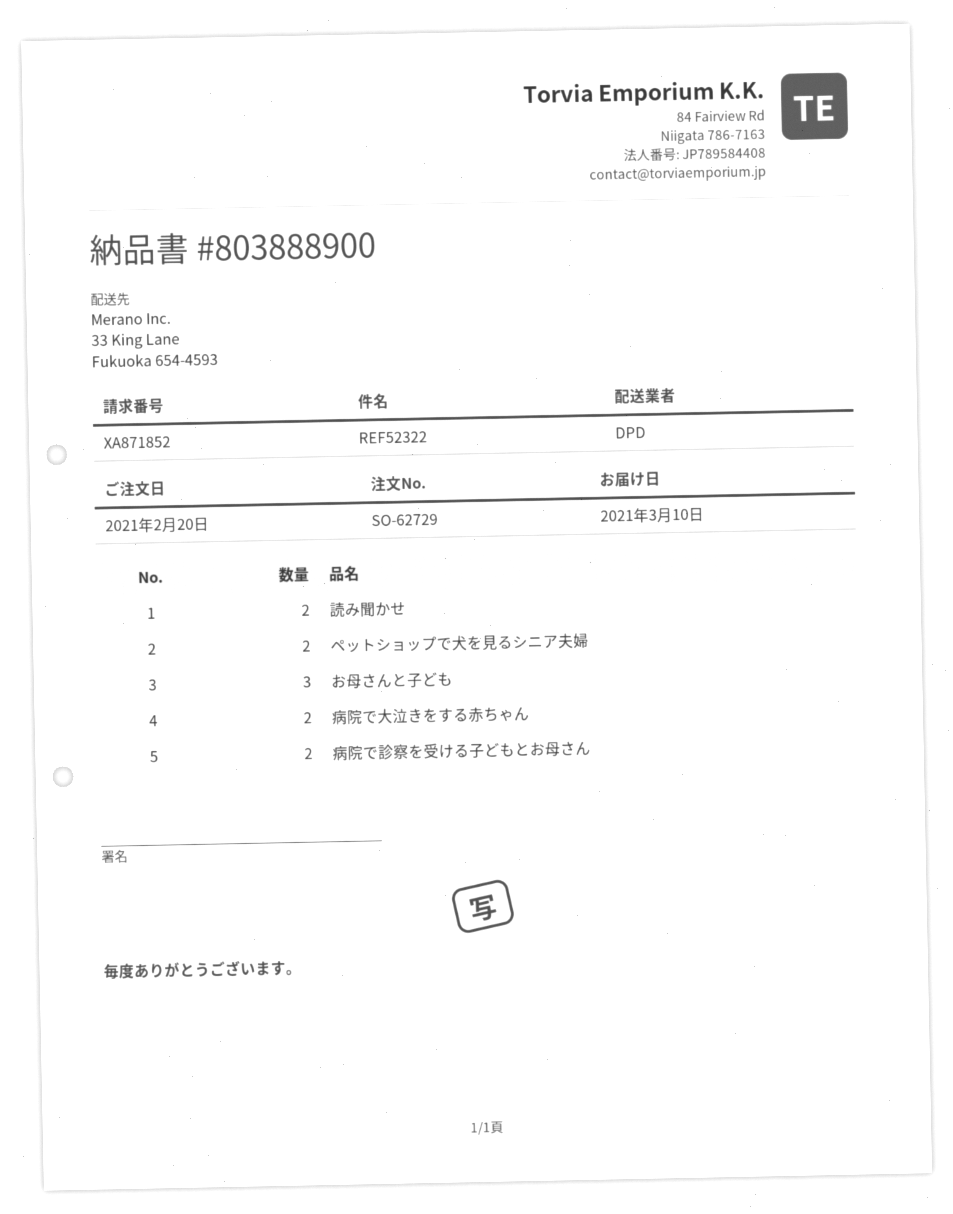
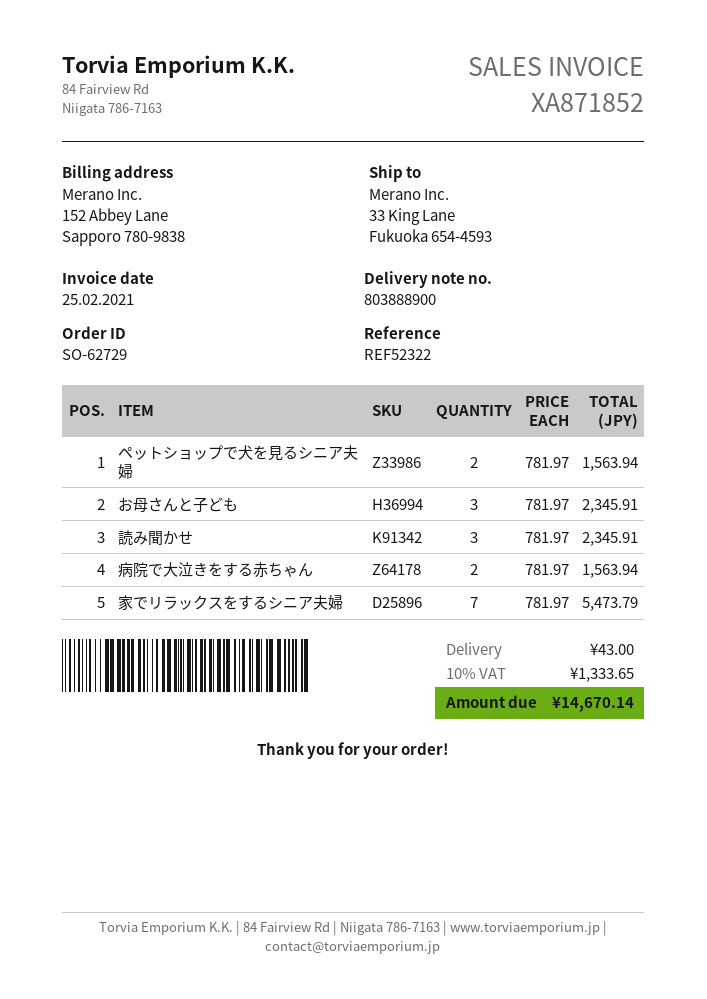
読み聞かせ: 2 -> 3
病院で診察を受ける子どもとお母さん: 2 -> none
家でリラックスをするシニア夫婦: none -> 7

